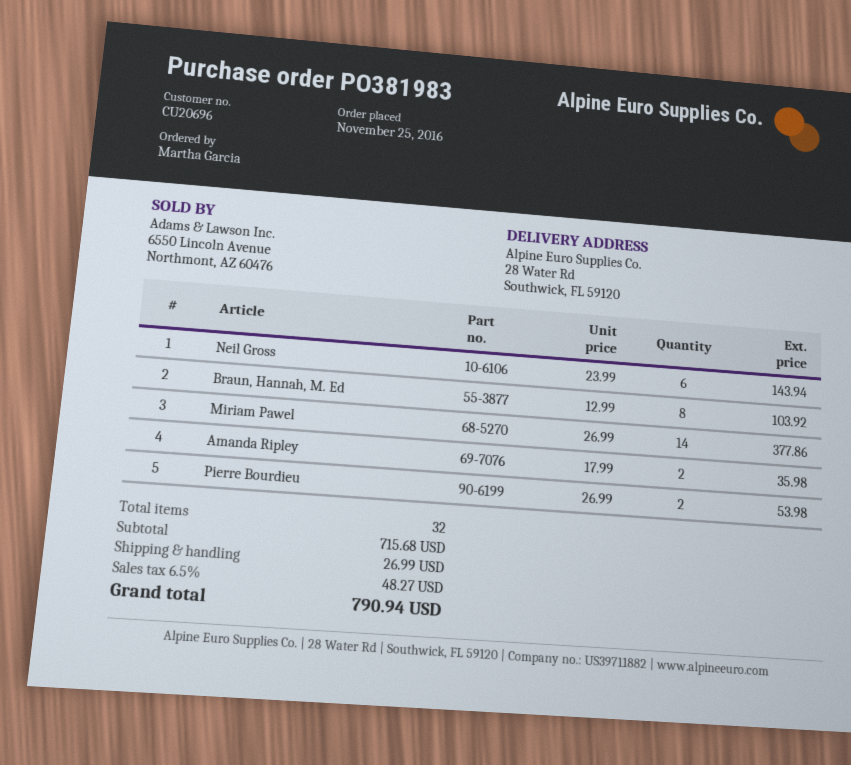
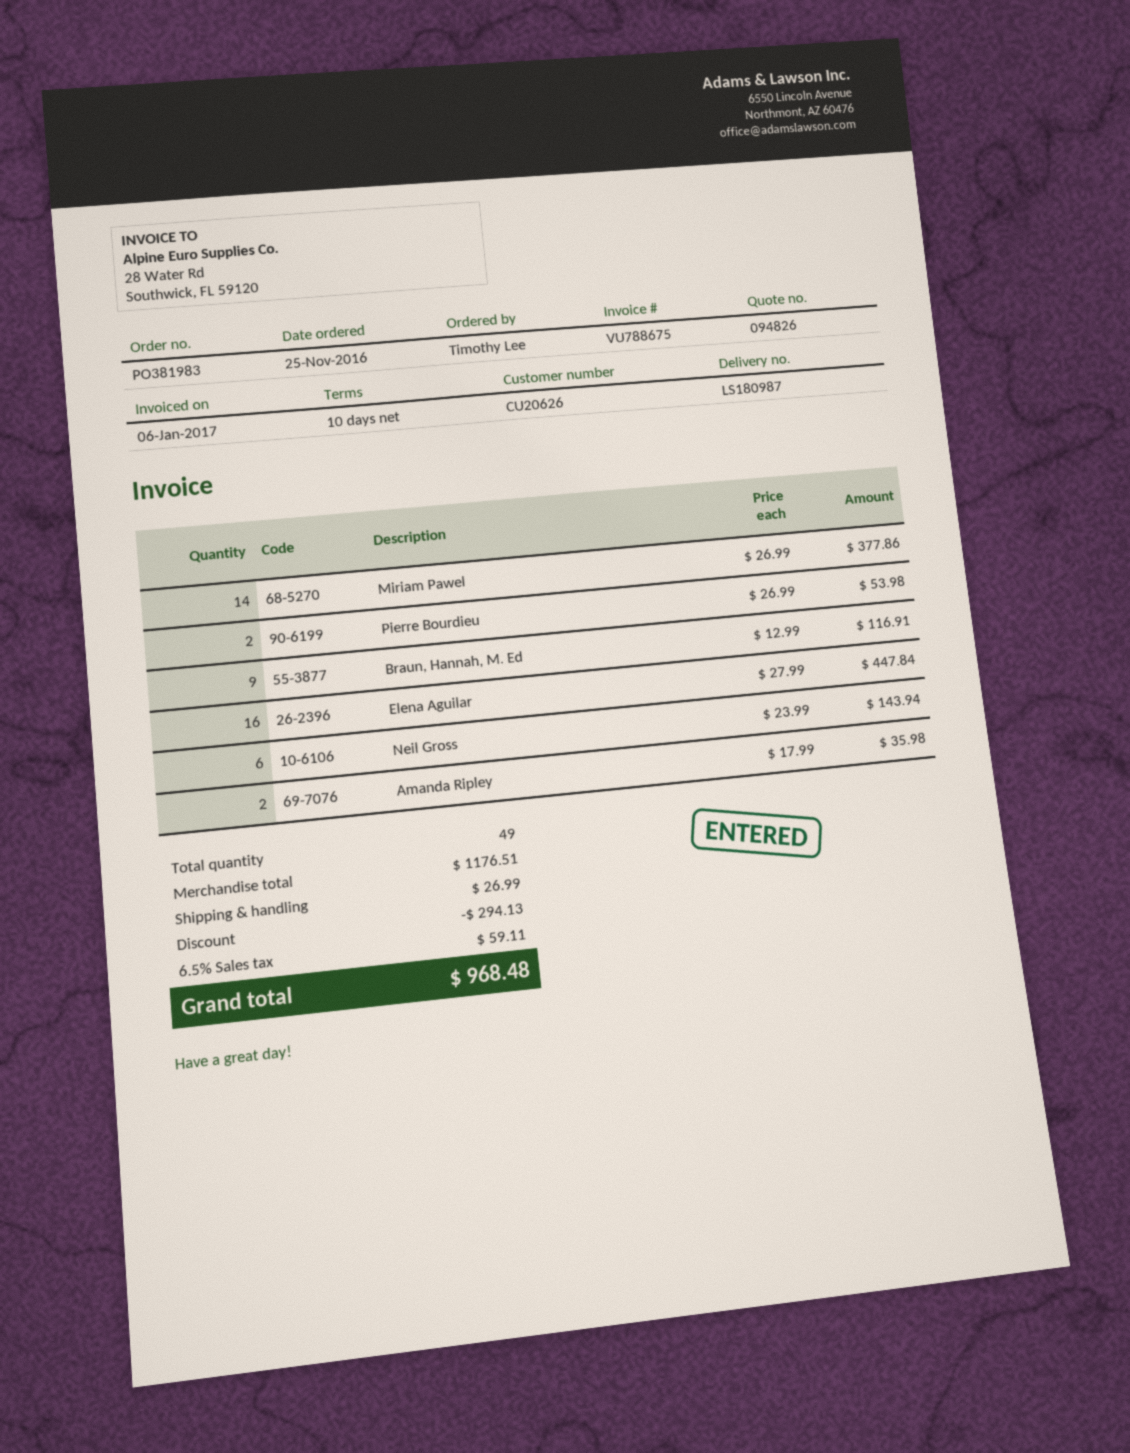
customer number: CU20696 -> CU20626
ordered by: Martha Garcia -> Timothy Lee
Braun, Hannah, M. Ed: 8 x 12.99 = 103.92 -> 9 x 12.99 = 116.91
Elena Aguilar: none -> 16 x 27.99 = 447.84
total quantity: 32 -> 49
subtotal: 715.68 -> 1176.51
discount: none -> 294.13
tax: 6.5% = 48.27 -> 6.5% = 59.11
total: 790.94 -> 968.48

